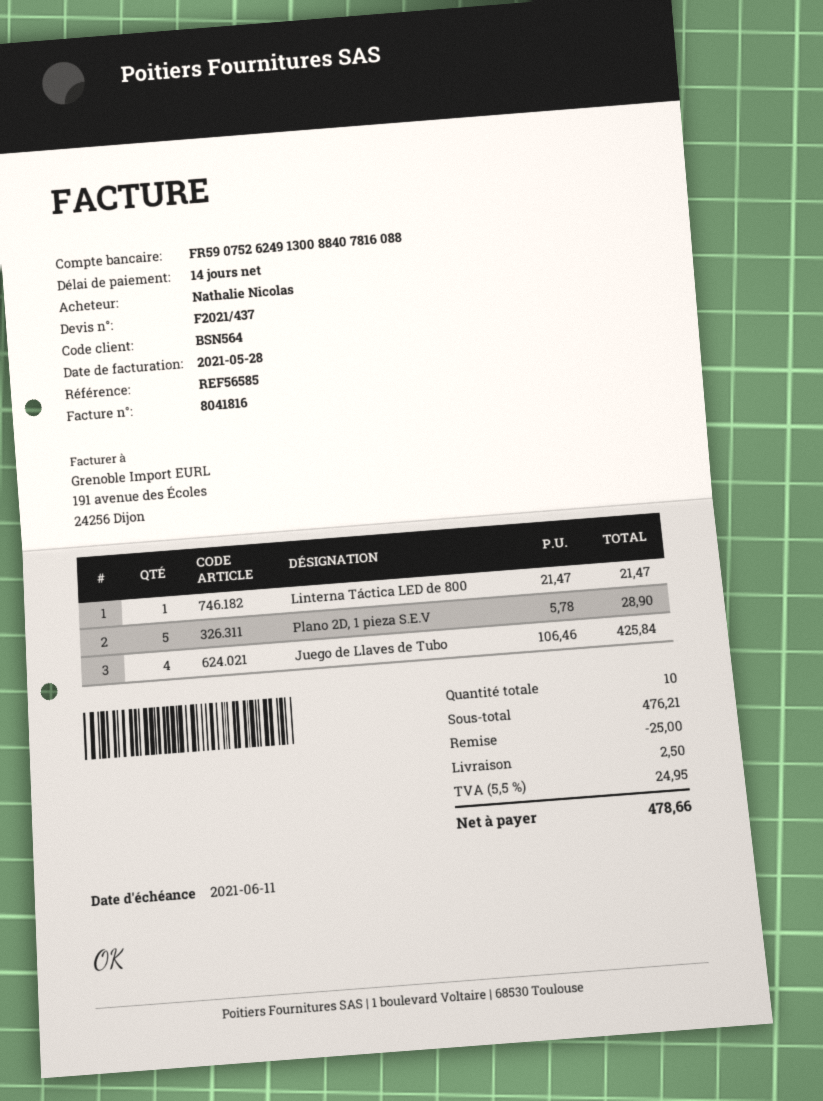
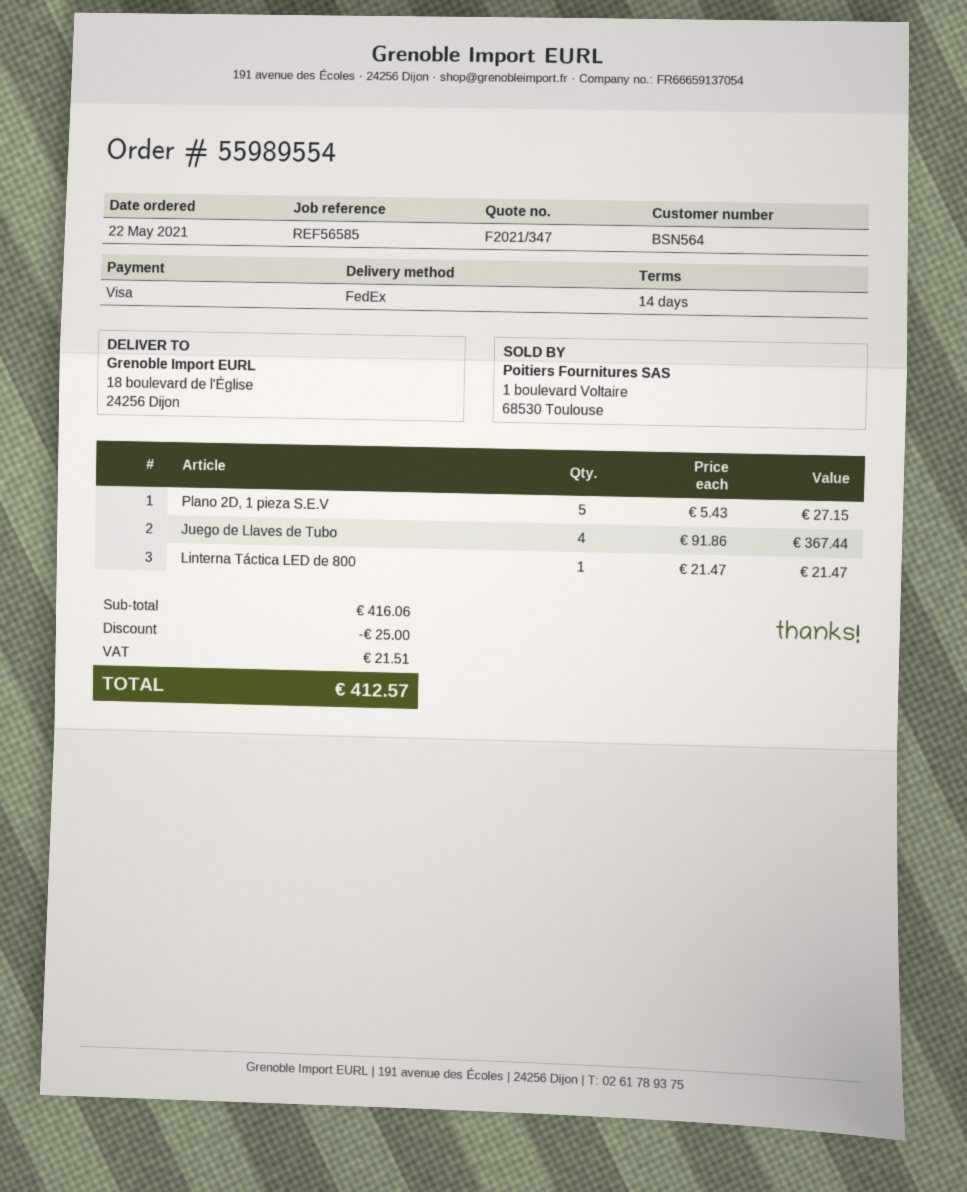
quote number: F2021/437 -> F2021/347
Plano 2D, 1 pieza S.E.V: 5 x 5.78 = 28.90 -> 5 x 5.43 = 27.15
Juego de Llaves de Tubo: 4 x 106.46 = 425.84 -> 4 x 91.86 = 367.44
subtotal: 476.21 -> 416.06
shipping: 2.50 -> none
tax: 24.95 -> 21.51
total: 478.66 -> 412.57

